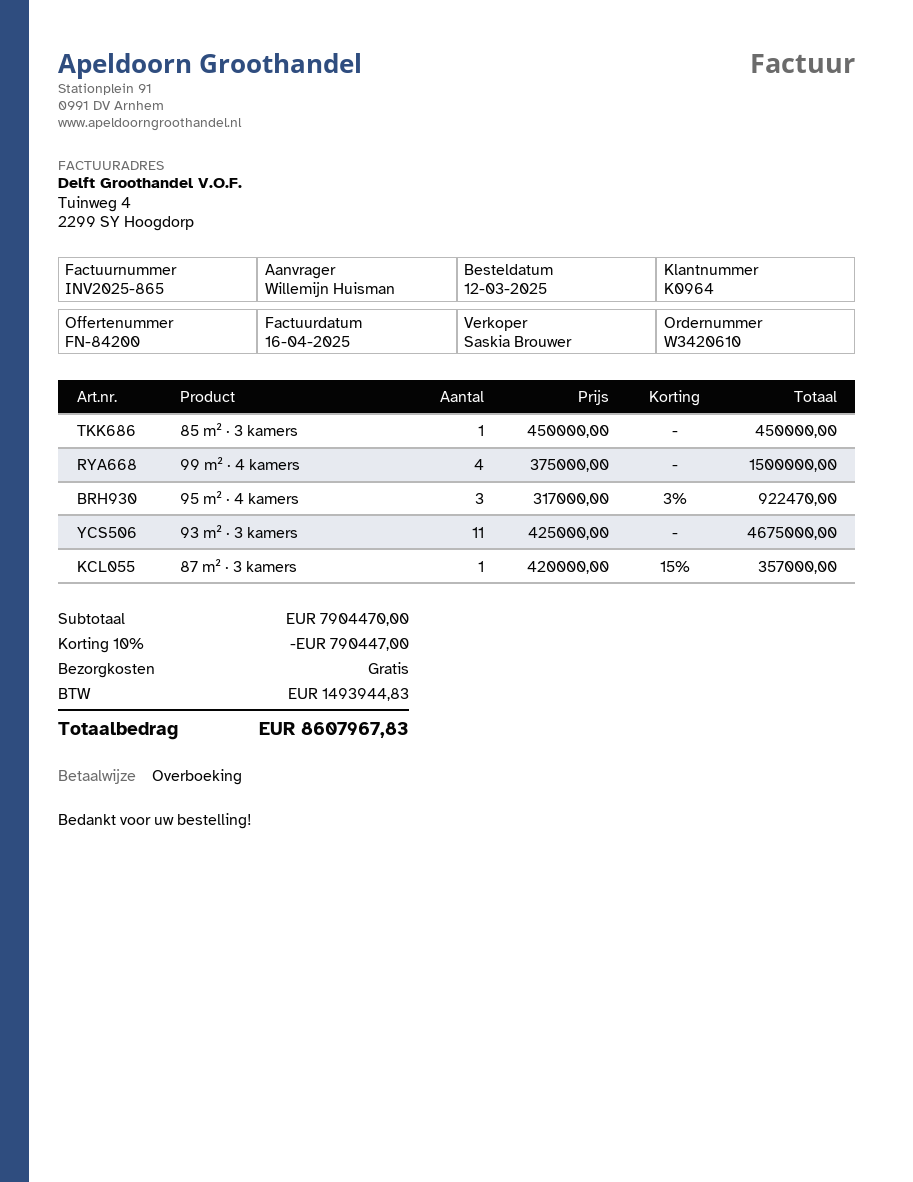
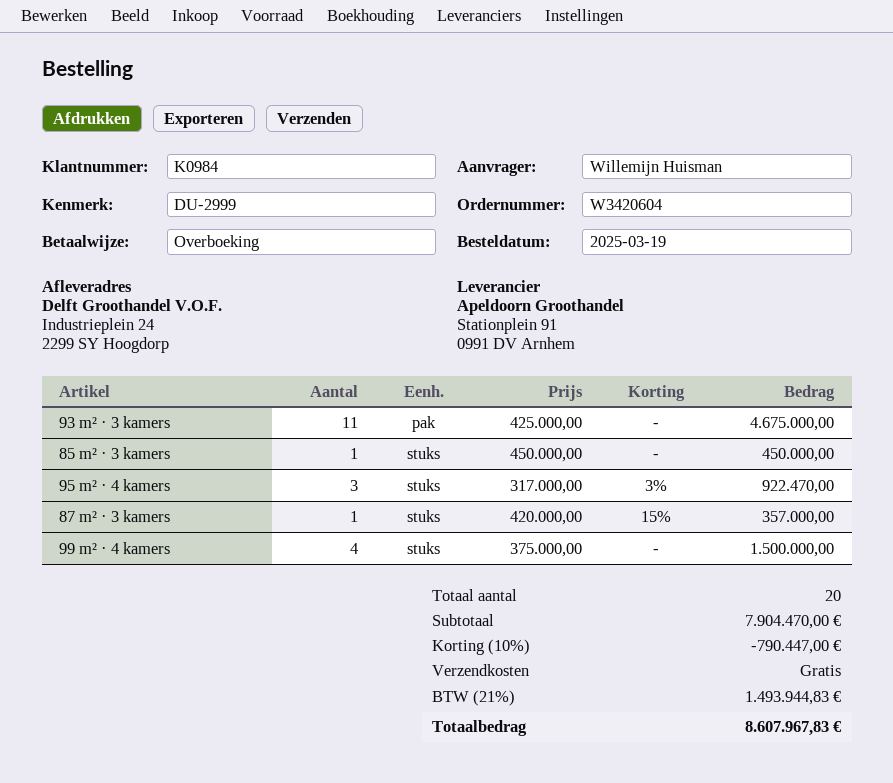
order number: W3420610 -> W3420604
order date: 2025-03-12 -> 2025-03-19
customer number: K0964 -> K0984

